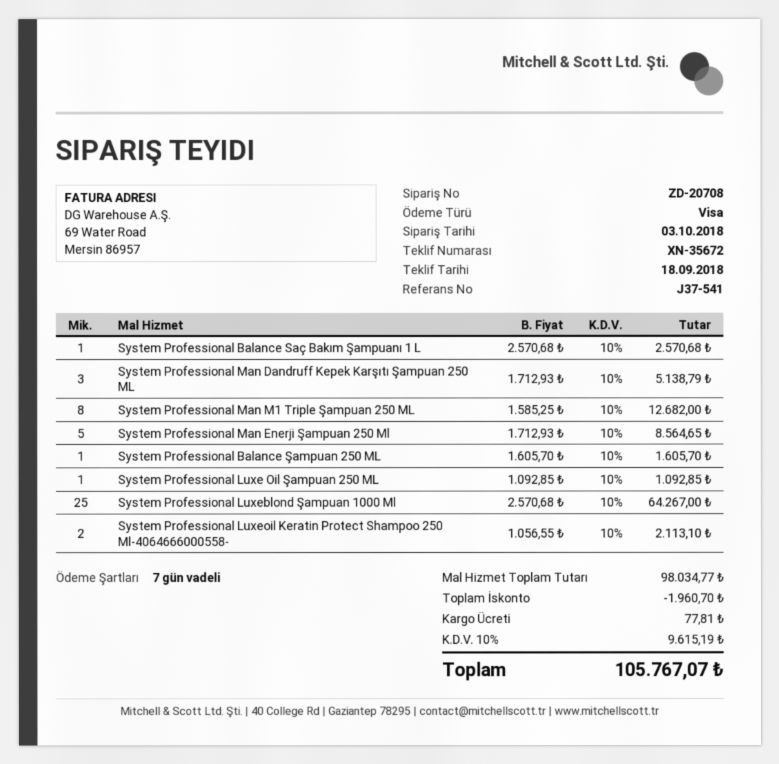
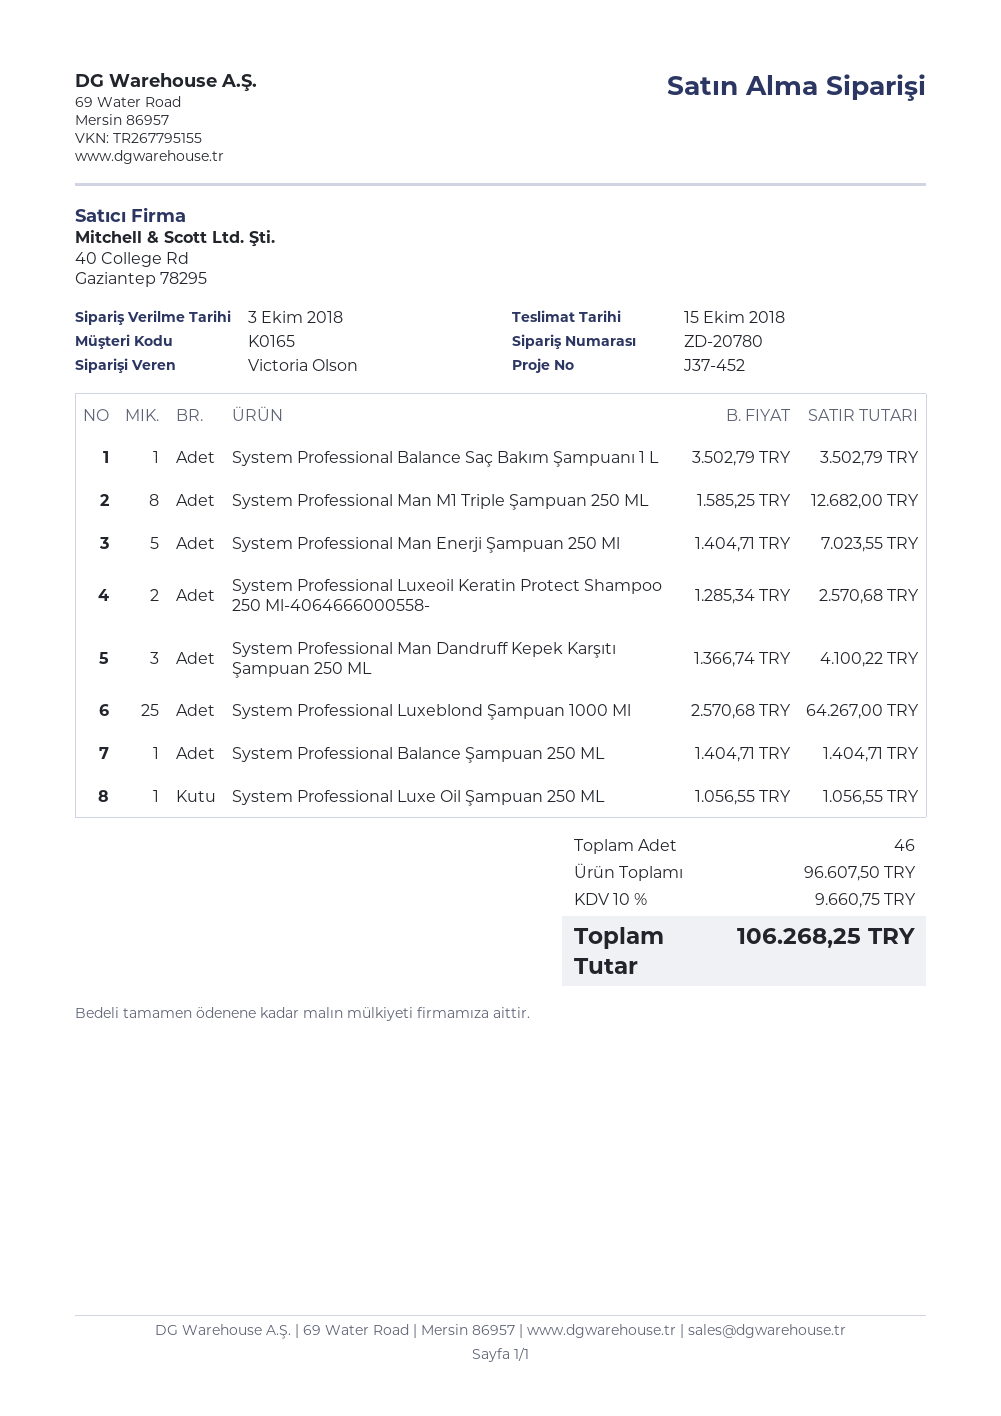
order number: ZD-20708 -> ZD-20780
reference: J37-541 -> J37-452
System Professional Balance Saç Bakım Şampuanı 1 L: 1 x 2570.68 = 2570.68 -> 1 x 3502.79 = 3502.79
System Professional Man Dandruff Kepek Karşıtı Şampuan 250 ML: 3 x 1712.93 = 5138.79 -> 3 x 1366.74 = 4100.22
System Professional Man Enerji Şampuan 250 Ml: 5 x 1712.93 = 8564.65 -> 5 x 1404.71 = 7023.55
System Professional Balance Şampuan 250 ML: 1 x 1605.70 = 1605.70 -> 1 x 1404.71 = 1404.71
System Professional Luxe Oil Şampuan 250 ML: 1 x 1092.85 = 1092.85 -> 1 x 1056.55 = 1056.55
System Professional Luxeoil Keratin Protect Shampoo 250 Ml-4064666000558-: 2 x 1056.55 = 2113.10 -> 2 x 1285.34 = 2570.68
subtotal: 98034.77 -> 96607.50
discount: 1960.70 -> none
shipping: 77.81 -> none
tax: 10% = 9615.19 -> 10% = 9660.75
total: 105767.07 -> 106268.25

